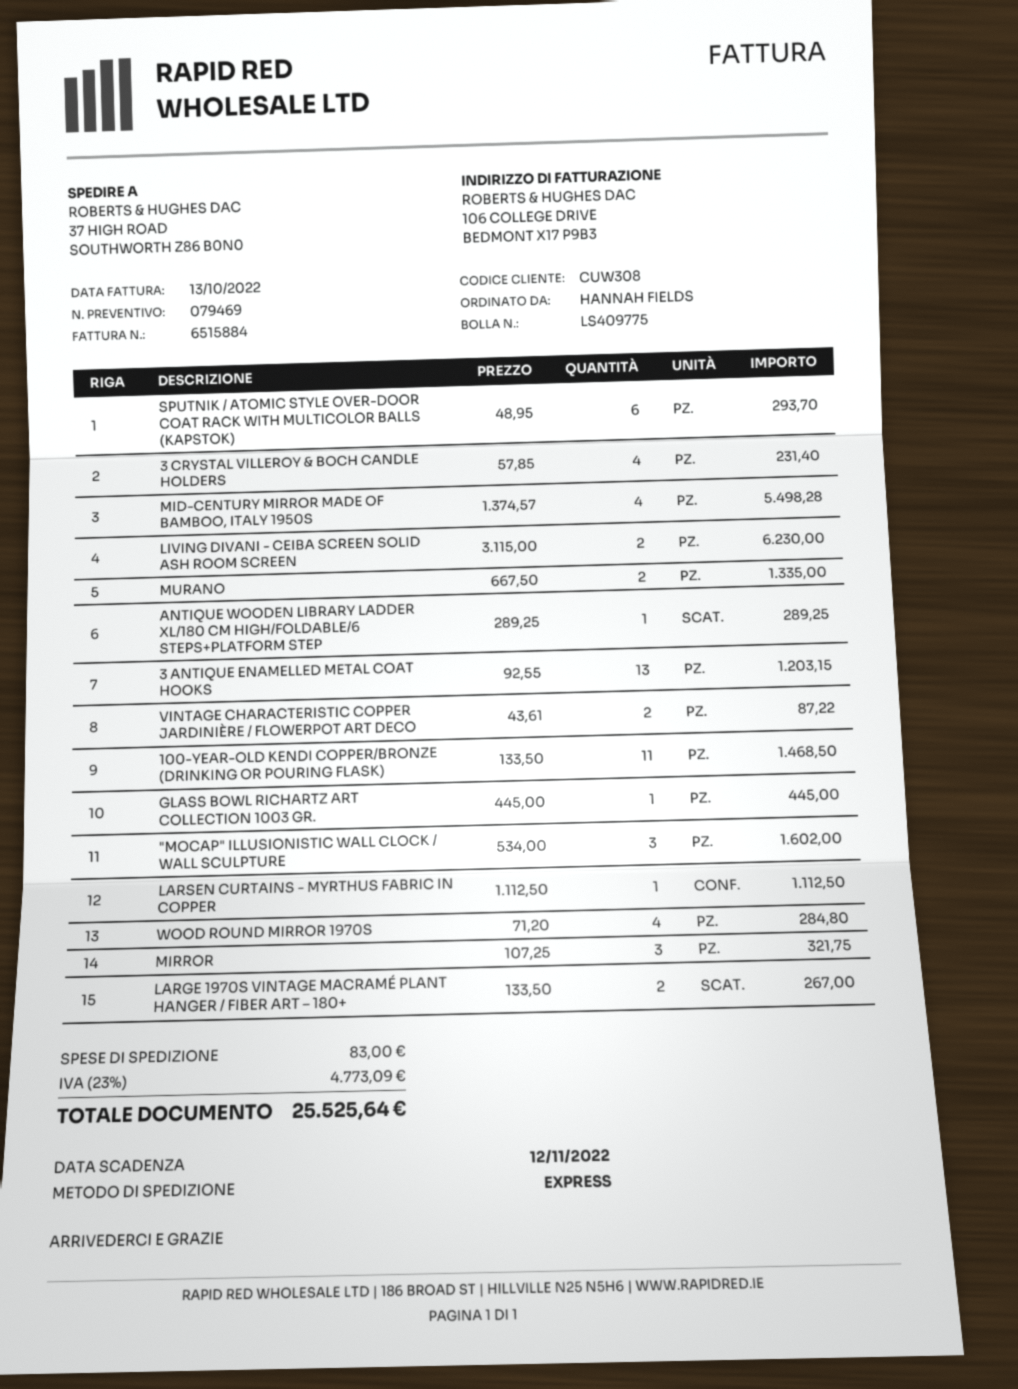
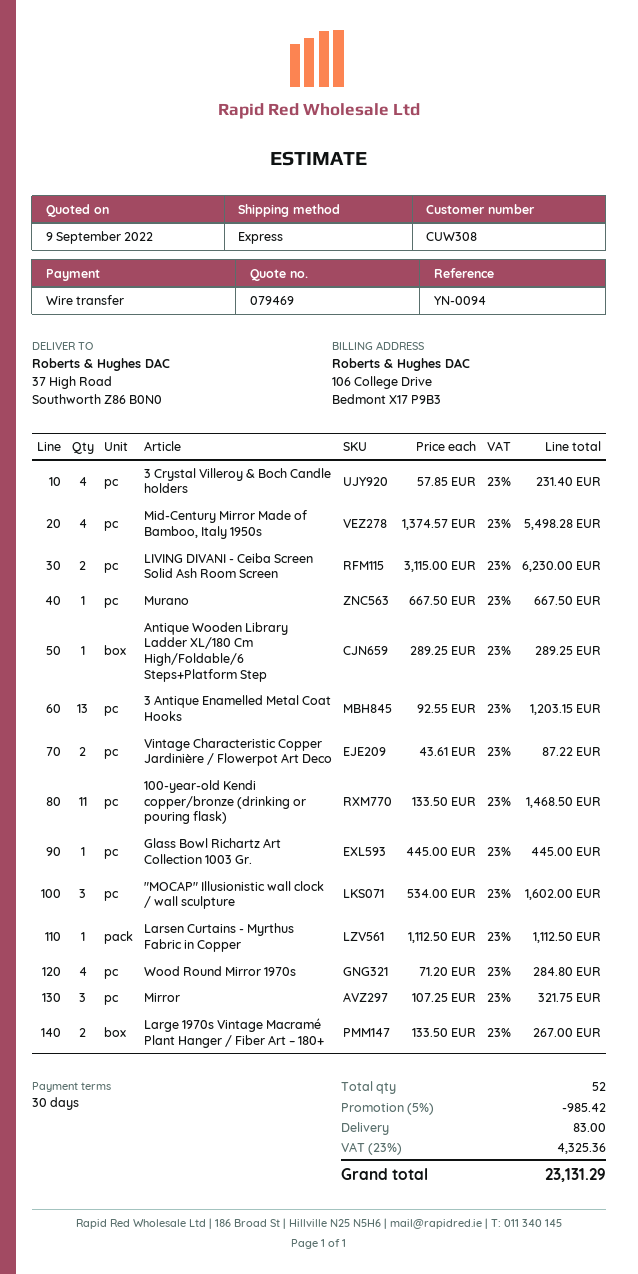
SPUTNIK / ATOMIC STYLE OVER-DOOR COAT RACK WITH MULTICOLOR BALLS (KAPSTOK): 6 x 48.95 = 293.70 -> none
MURANO: 2 x 667.50 = 1335.00 -> 1 x 667.50 = 667.50
discount: none -> 5% = 985.42
tax: 23% = 4773.09 -> 23% = 4325.36
total: 25525.64 -> 23131.29

